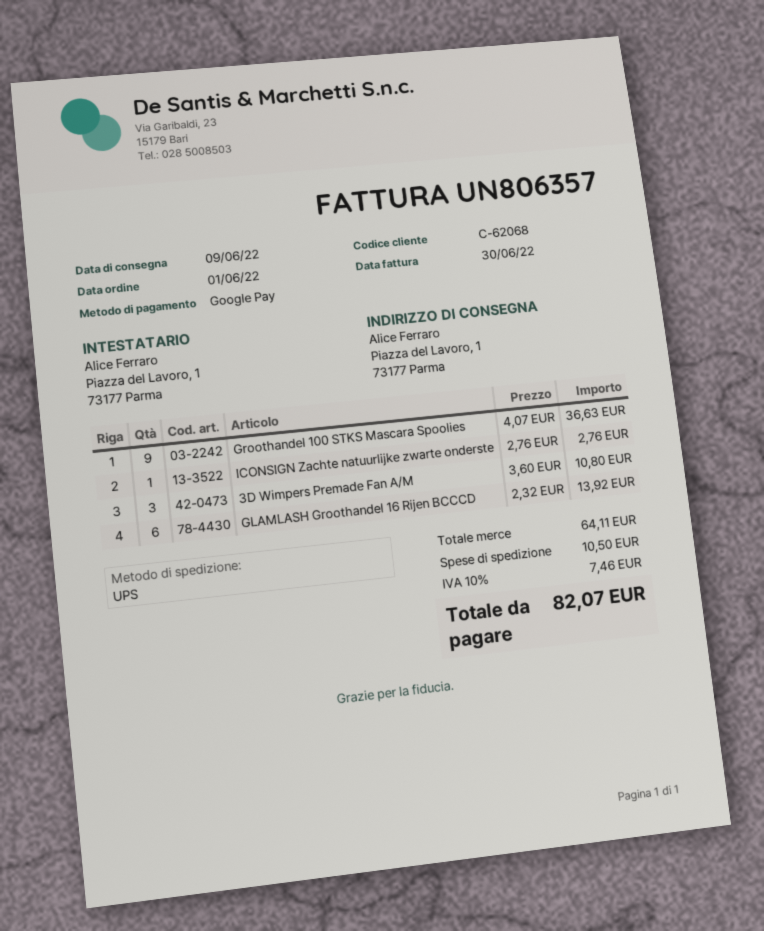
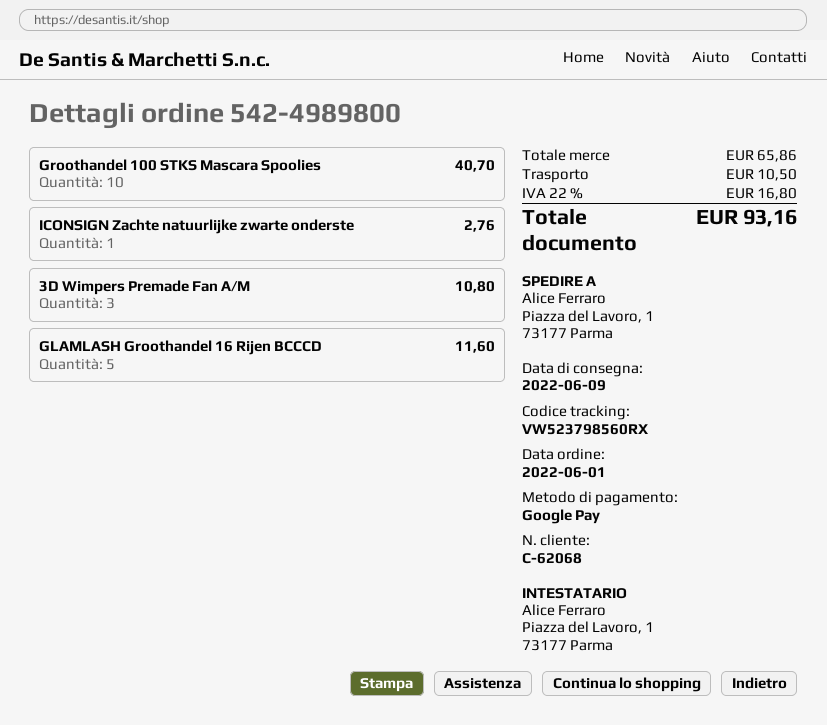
Groothandel 100 STKS Mascara Spoolies: 9 for 36.63 -> 10 for 40.70
GLAMLASH Groothandel 16 Rijen BCCCD: 6 for 13.92 -> 5 for 11.60
subtotal: 64.11 -> 65.86
tax: 10% = 7.46 -> 22% = 16.80
total: 82.07 -> 93.16

